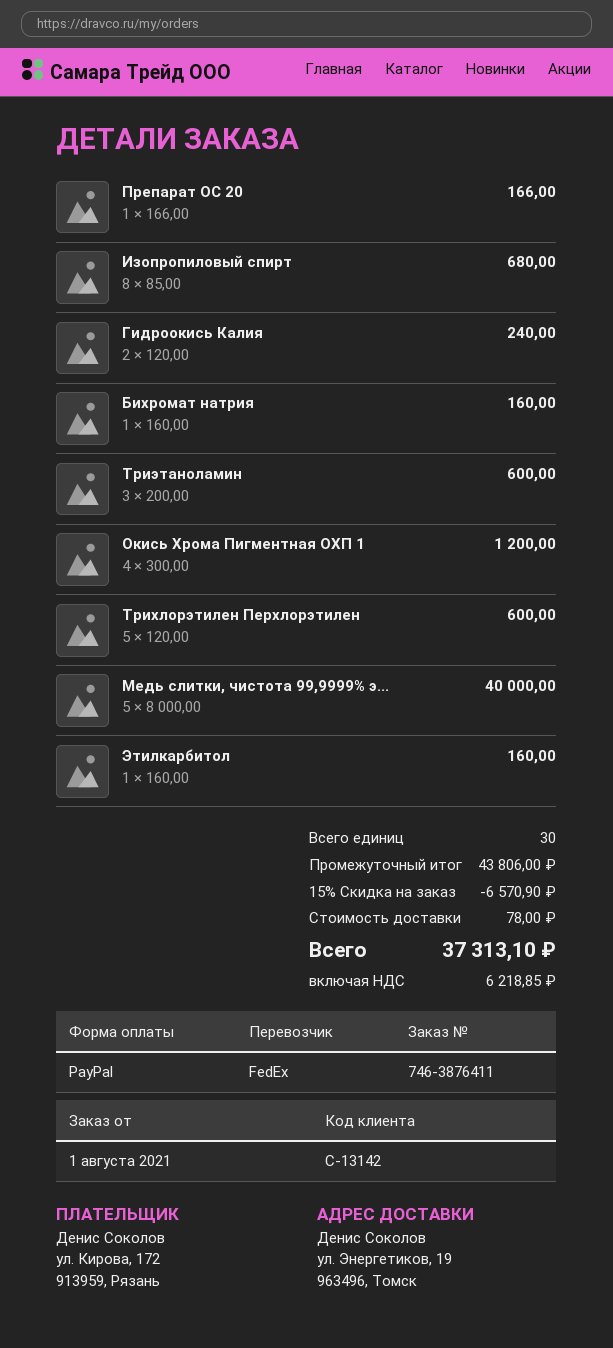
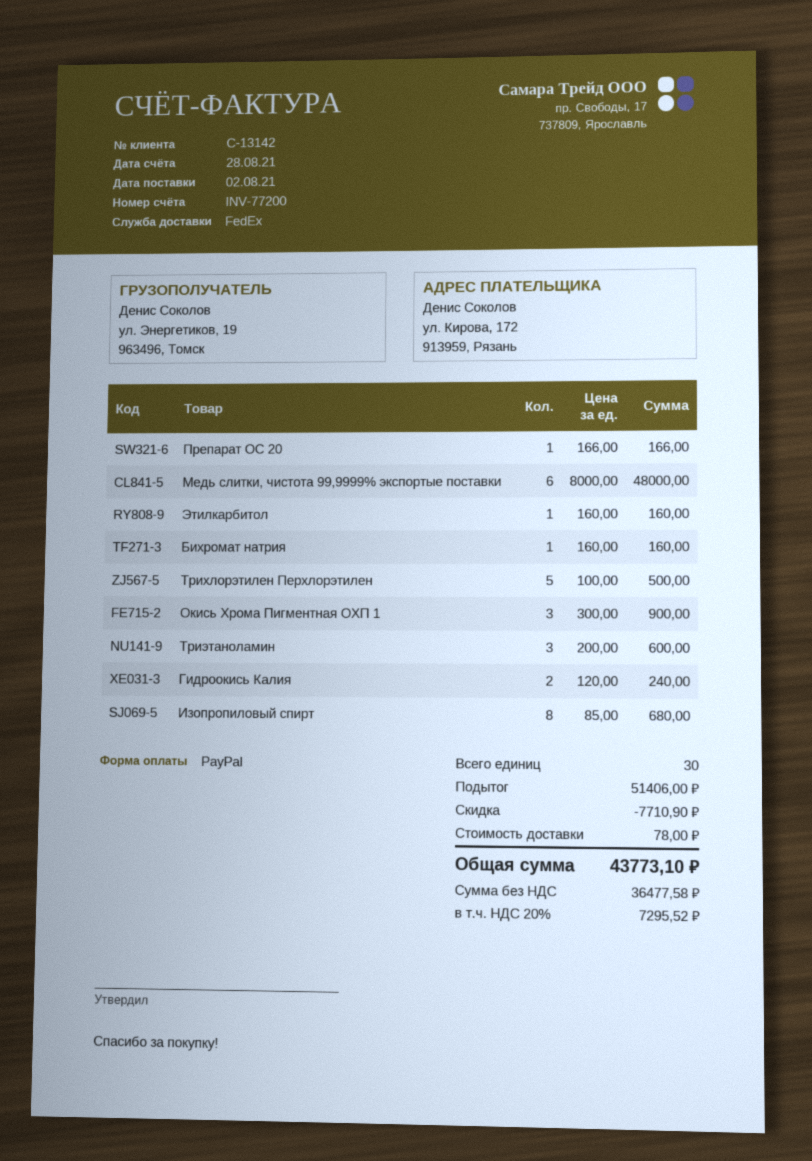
Окись Хрома Пигментная ОХП 1: 4 x 300.00 = 1200.00 -> 3 x 300.00 = 900.00
Трихлорэтилен Перхлорэтилен: 5 x 120.00 = 600.00 -> 5 x 100.00 = 500.00
Медь слитки, чистота 99,9999% э...: 5 x 8000.00 = 40000.00 -> 6 x 8000.00 = 48000.00
subtotal: 43806.00 -> 51406.00
discount: 6570.90 -> 7710.90
tax: 6218.85 -> 7295.52
total: 37313.10 -> 43773.10

